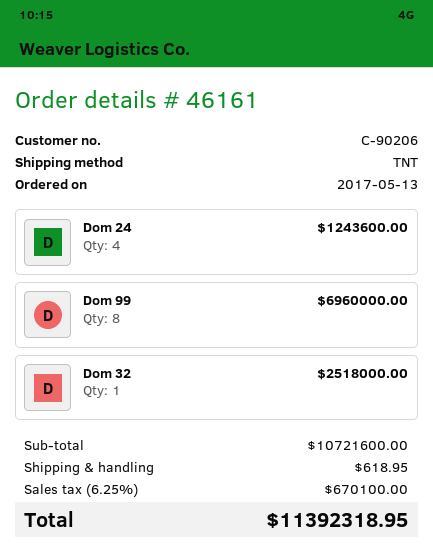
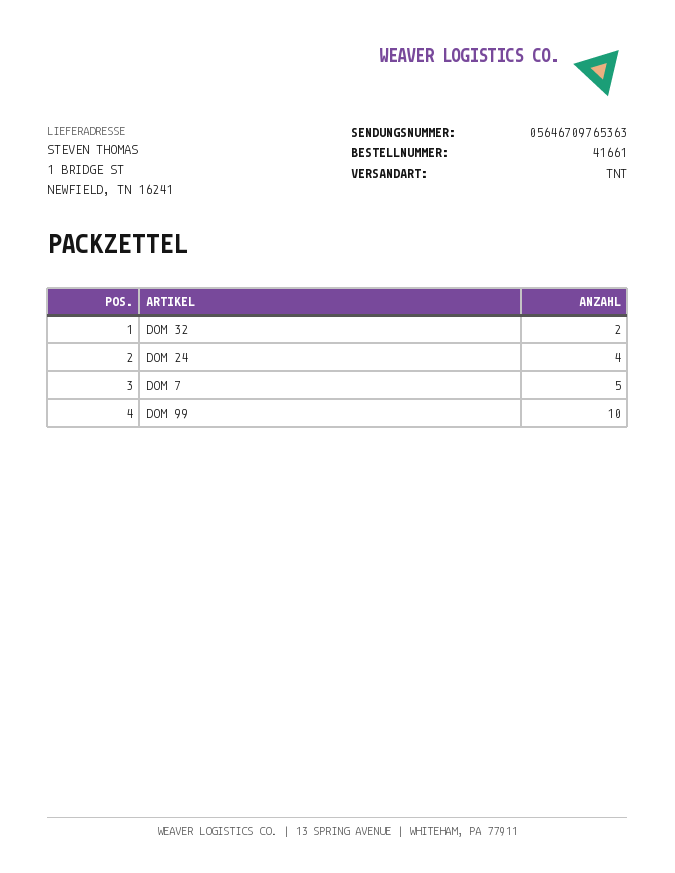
order number: 46161 -> 41661
Dom 99: 8 -> 10
Dom 32: 1 -> 2
DOM 7: none -> 5

